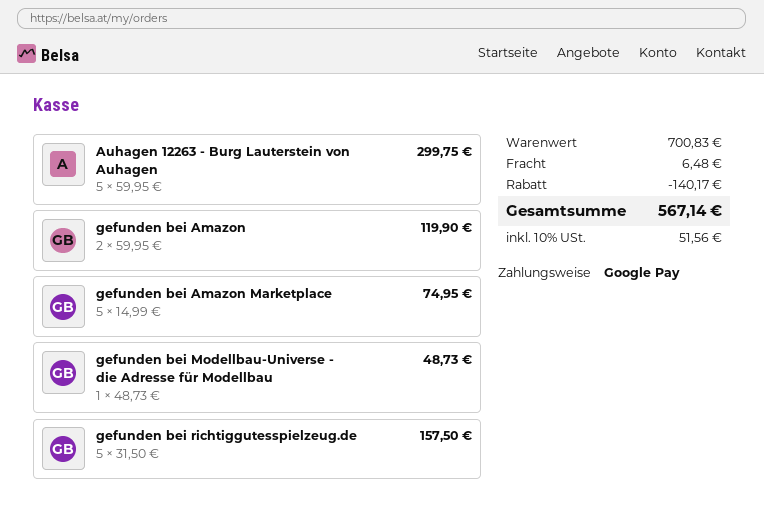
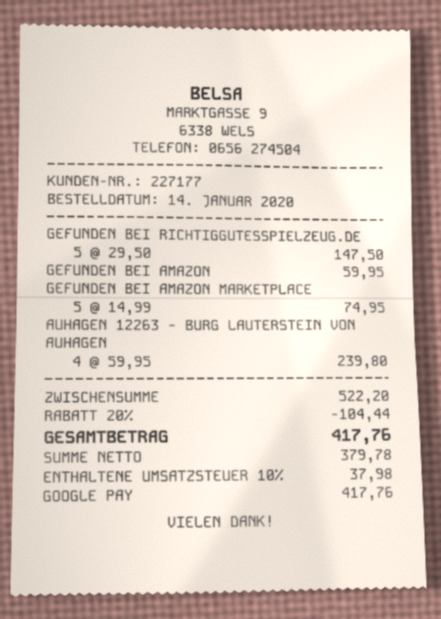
Auhagen 12263 - Burg Lauterstein von Auhagen: 5 x 59.95 = 299.75 -> 4 x 59.95 = 239.80
gefunden bei Amazon: 2 x 59.95 = 119.90 -> 1 x 59.95 = 59.95
gefunden bei Modellbau-Universe - die Adresse für Modellbau: 1 x 48.73 = 48.73 -> none
gefunden bei richtiggutesspielzeug.de: 5 x 31.50 = 157.50 -> 5 x 29.50 = 147.50
subtotal: 700.83 -> 522.20
discount: 140.17 -> 104.44
shipping: 6.48 -> none
tax: 10% = 51.56 -> 10% = 37.98
total: 567.14 -> 417.76

